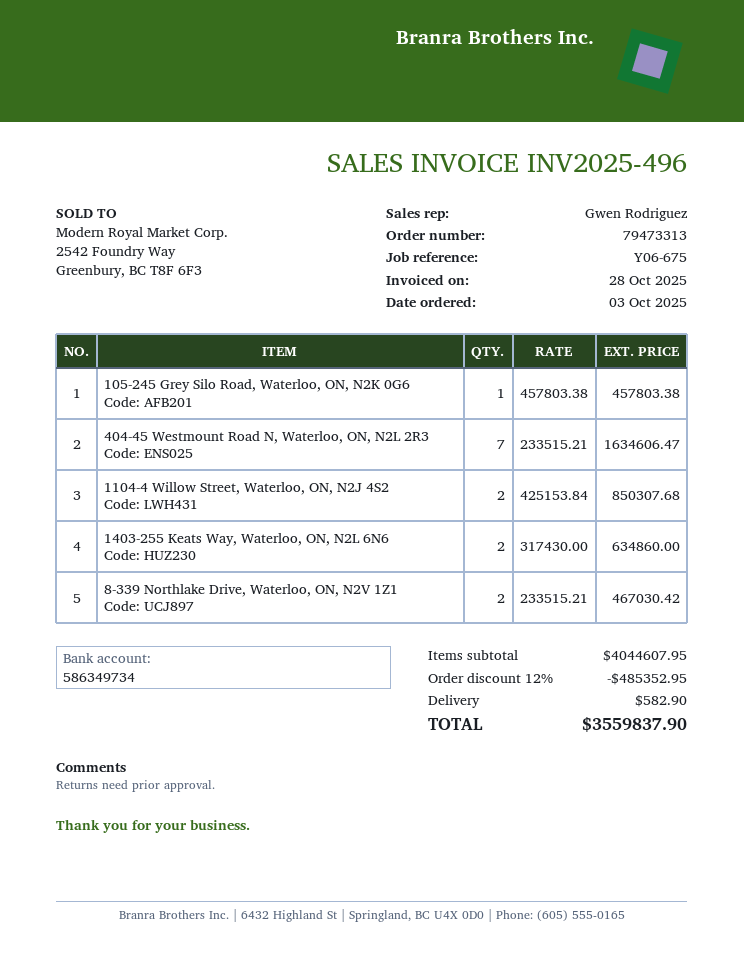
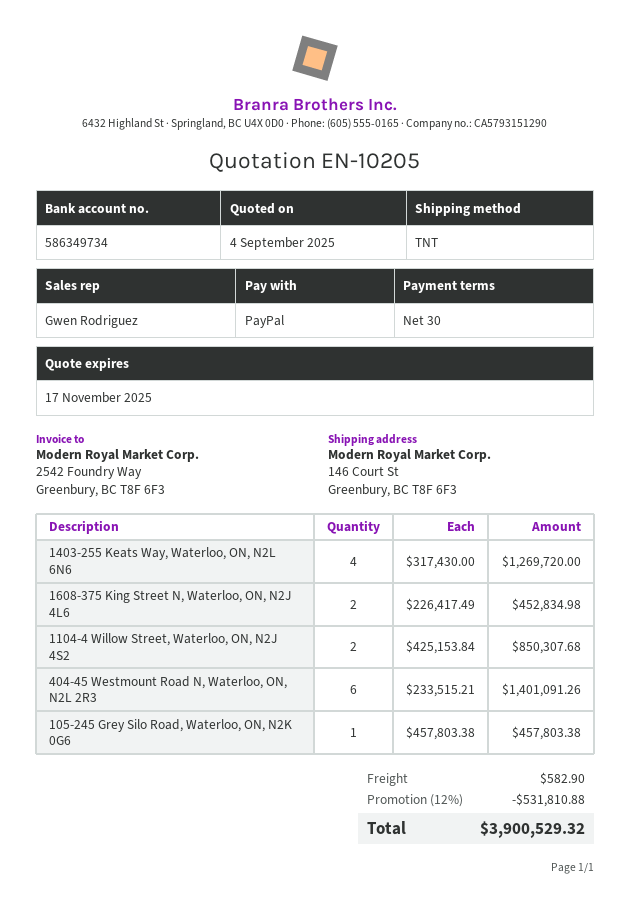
404-45 Westmount Road N, Waterloo, ON, N2L 2R3: 7 x 233515.21 = 1634606.47 -> 6 x 233515.21 = 1401091.26
1403-255 Keats Way, Waterloo, ON, N2L 6N6: 2 x 317430.00 = 634860.00 -> 4 x 317430.00 = 1269720.00
8-339 Northlake Drive, Waterloo, ON, N2V 1Z1: 2 x 233515.21 = 467030.42 -> none
1608-375 King Street N, Waterloo, ON, N2J 4L6: none -> 2 x 226417.49 = 452834.98
discount: 12% = 485352.95 -> 12% = 531810.88
total: 3559837.90 -> 3900529.32

